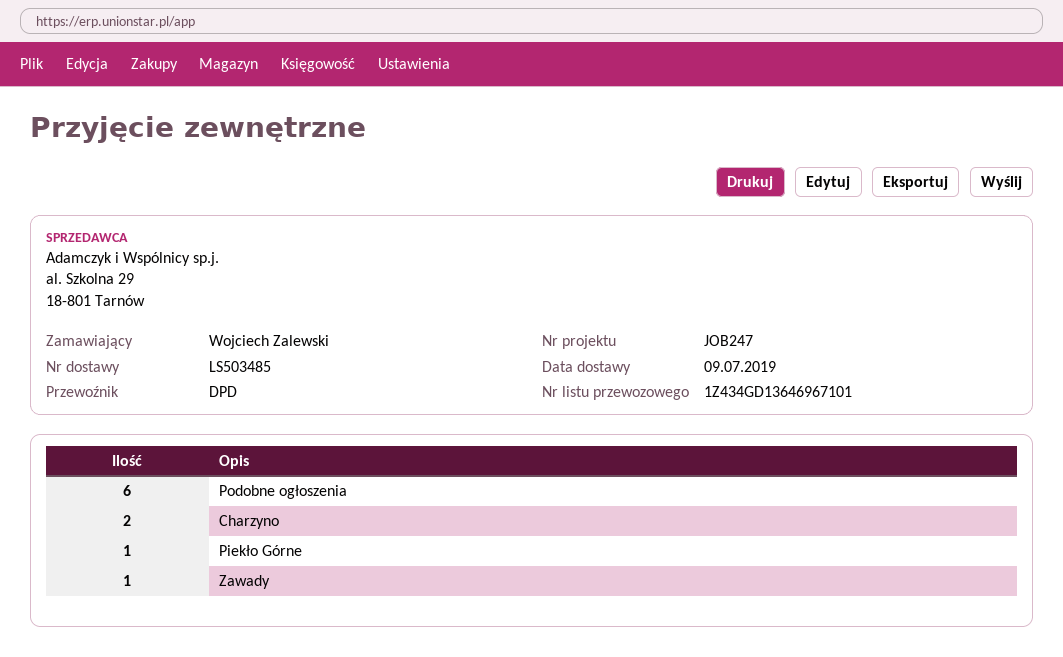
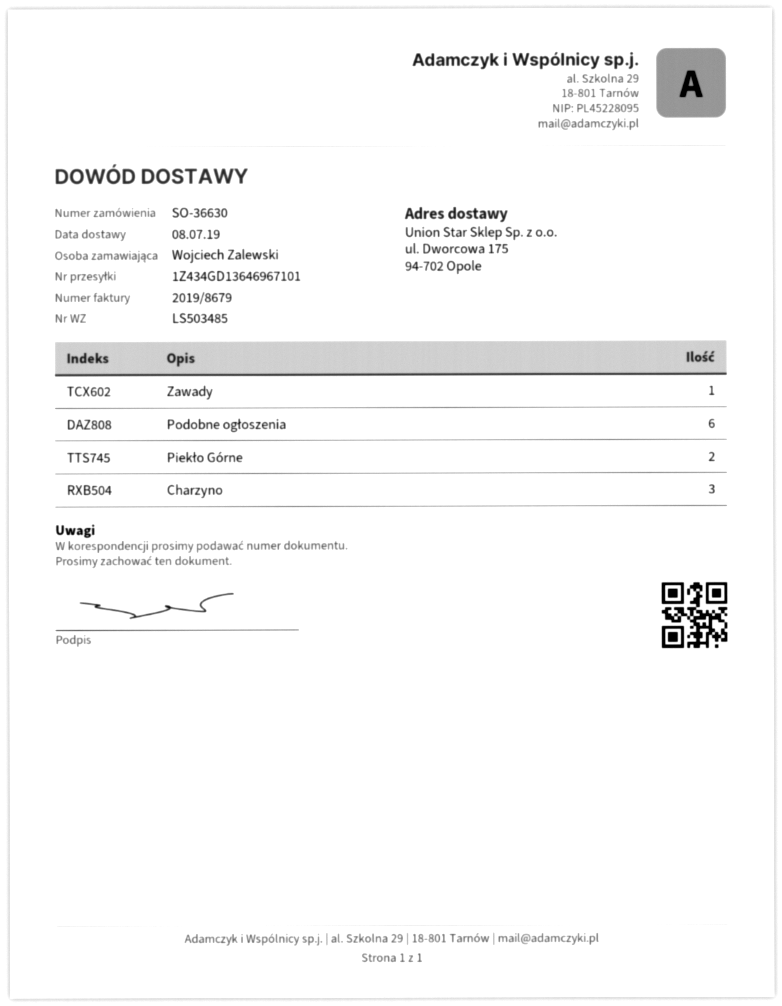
delivery date: 2019-07-09 -> 2019-07-08
Charzyno: 2 -> 3
Piekło Górne: 1 -> 2

